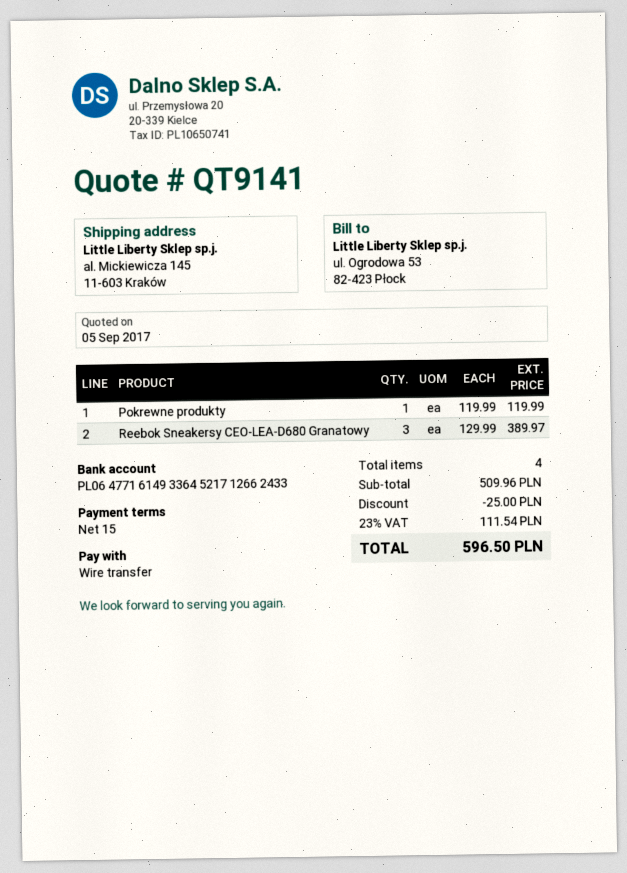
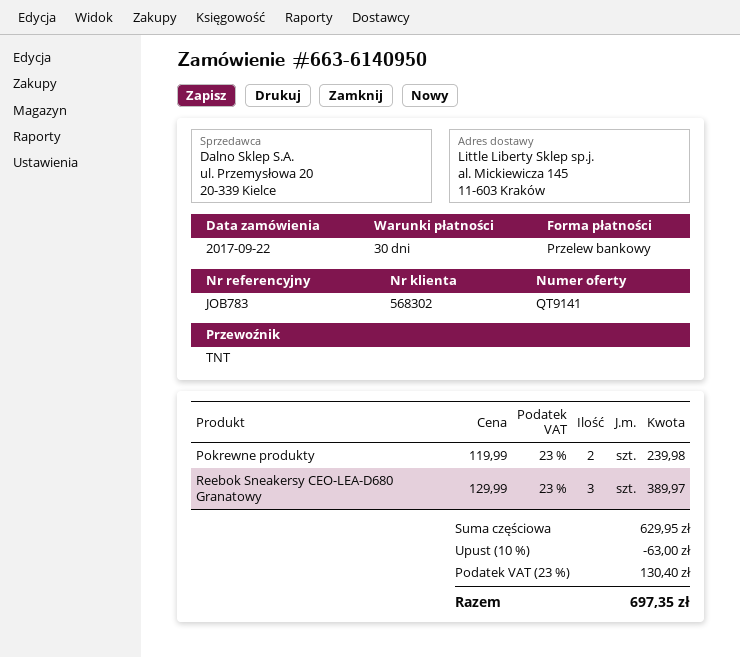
payment terms: 15 days -> 30 days
Pokrewne produkty: 1 x 119.99 = 119.99 -> 2 x 119.99 = 239.98
subtotal: 509.96 -> 629.95
discount: 25.00 -> 63.00
tax: 23% = 111.54 -> 23% = 130.40
total: 596.50 -> 697.35

